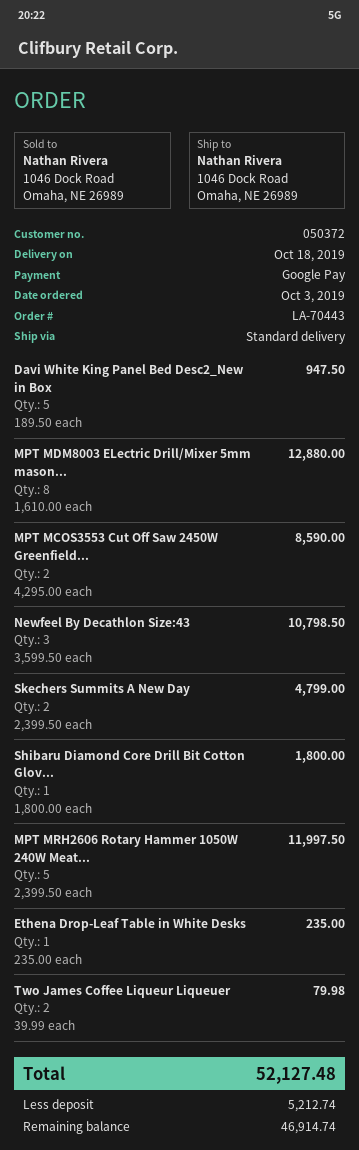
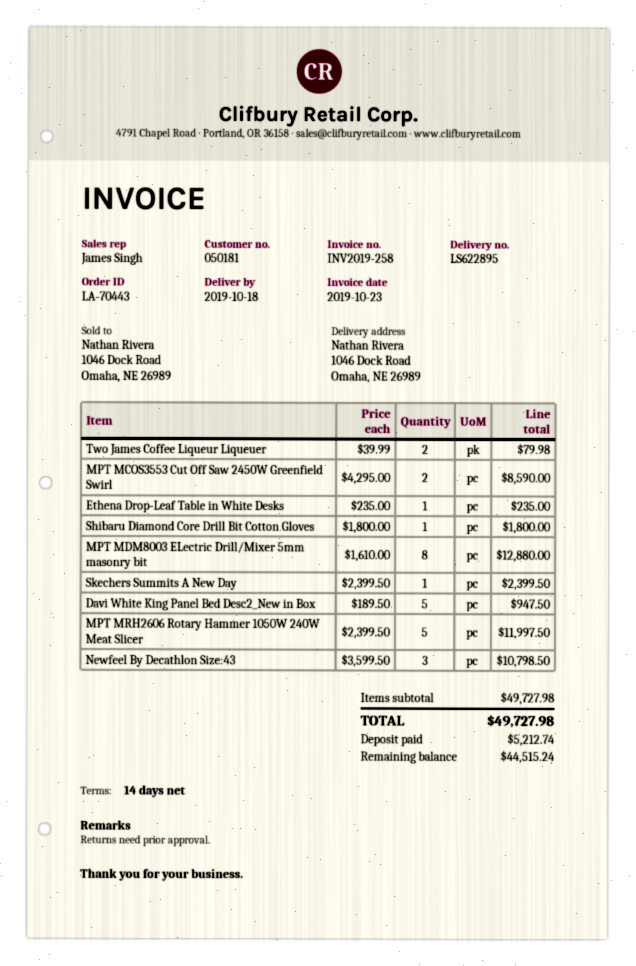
customer number: 050372 -> 050181
Skechers Summits A New Day: 2 x 2399.50 = 4799.00 -> 1 x 2399.50 = 2399.50
total: 52127.48 -> 49727.98
balance: 46914.74 -> 44515.24

